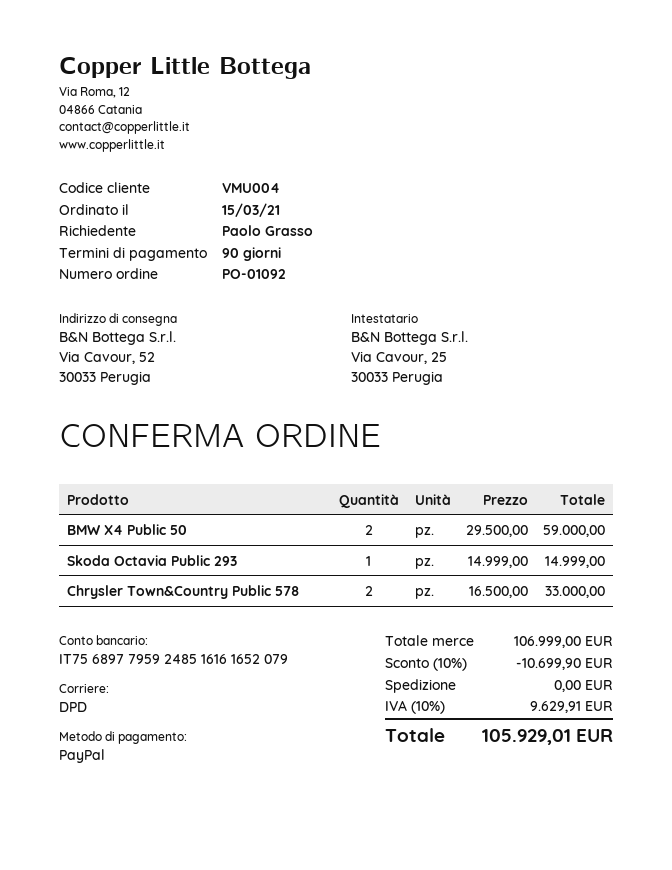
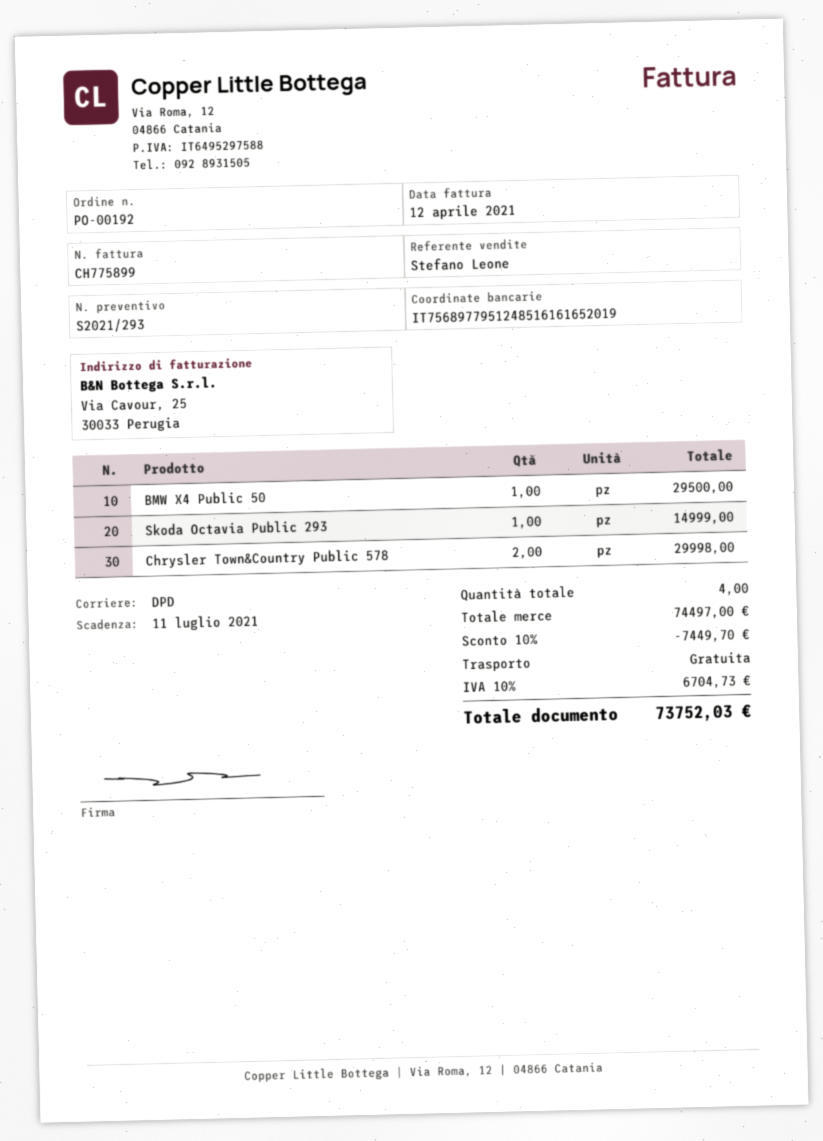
order number: PO-01092 -> PO-00192
bank account: IT7568977959248516161652079 -> IT7568977951248516161652019
BMW X4 Public 50: 2 for 59000.00 -> 1 for 29500.00
Chrysler Town&Country Public 578: 2 for 33000.00 -> 2 for 29998.00
subtotal: 106999.00 -> 74497.00
discount: 10% = 10699.90 -> 10% = 7449.70
tax: 10% = 9629.91 -> 10% = 6704.73
total: 105929.01 -> 73752.03

